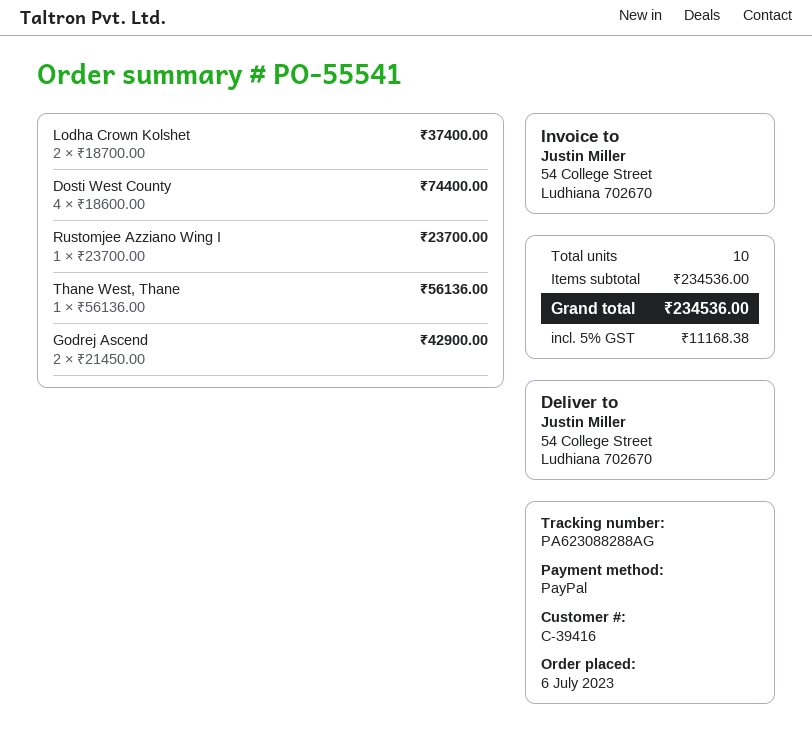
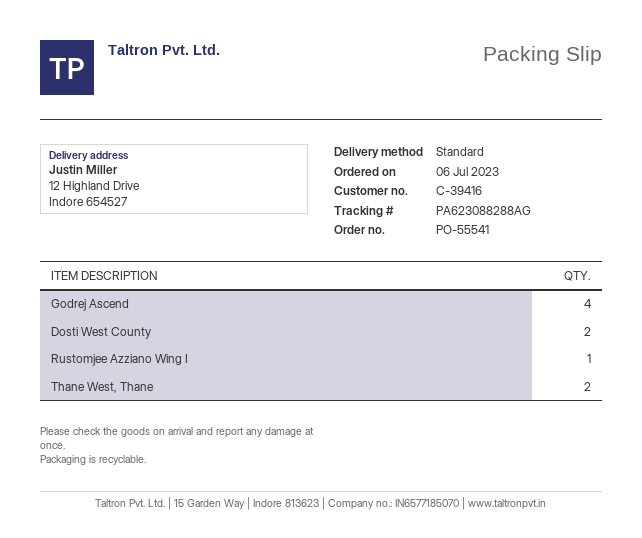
ship to: 54 College Street, Ludhiana 702670 -> 12 Highland Drive, Indore 654527
Lodha Crown Kolshet: 2 -> none
Dosti West County: 4 -> 2
Thane West, Thane: 1 -> 2
Godrej Ascend: 2 -> 4

